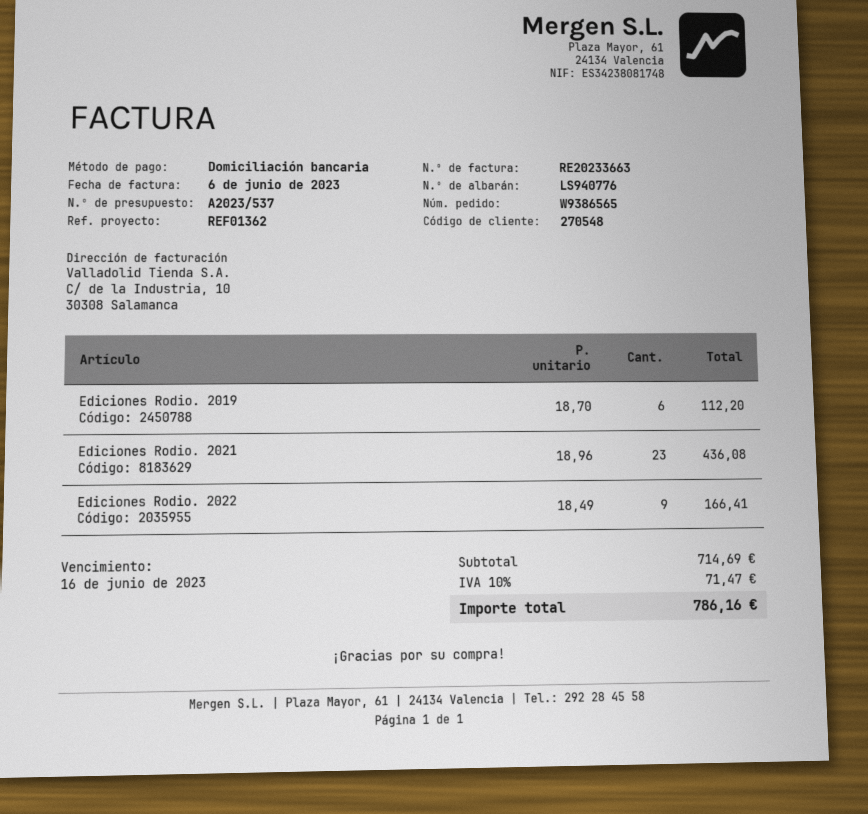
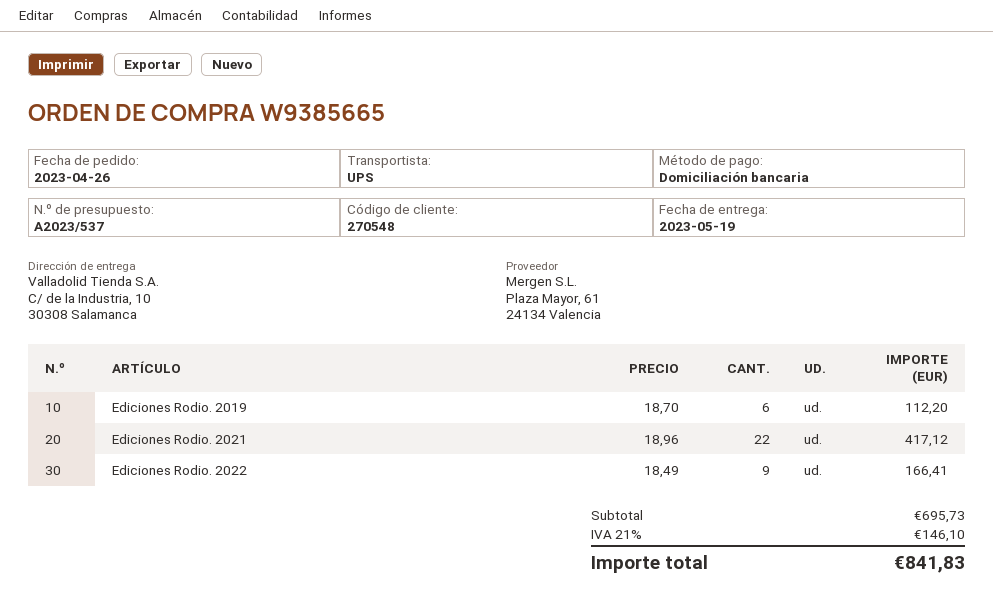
order number: W9386565 -> W9385665
Ediciones Rodio. 2021: 23 x 18.96 = 436.08 -> 22 x 18.96 = 417.12
subtotal: 714.69 -> 695.73
tax: 10% = 71.47 -> 21% = 146.10
total: 786.16 -> 841.83

